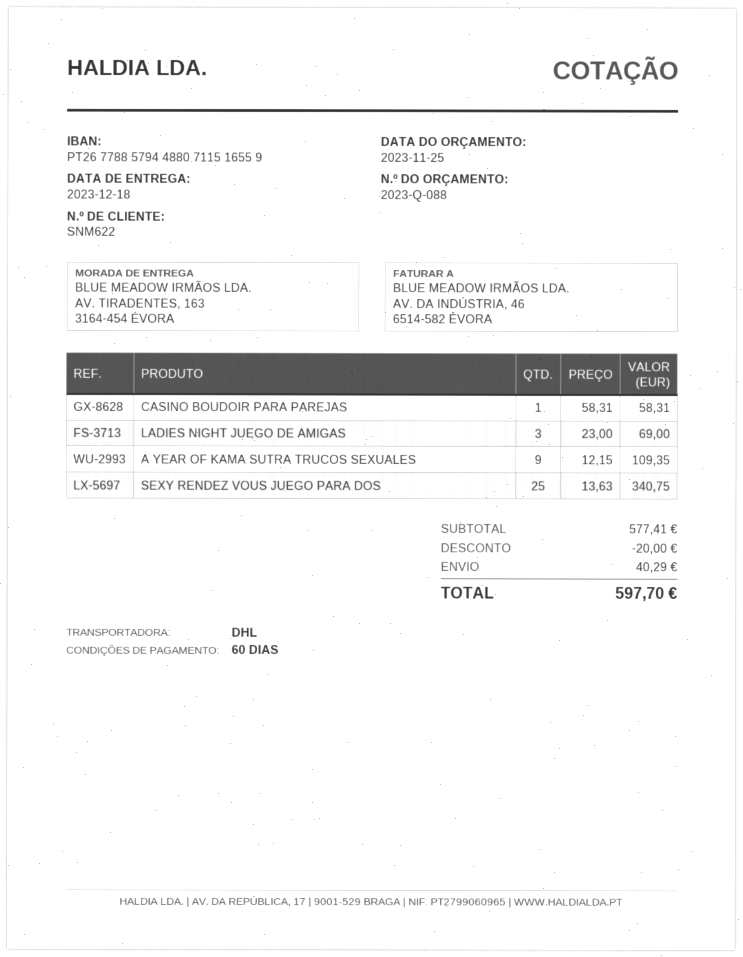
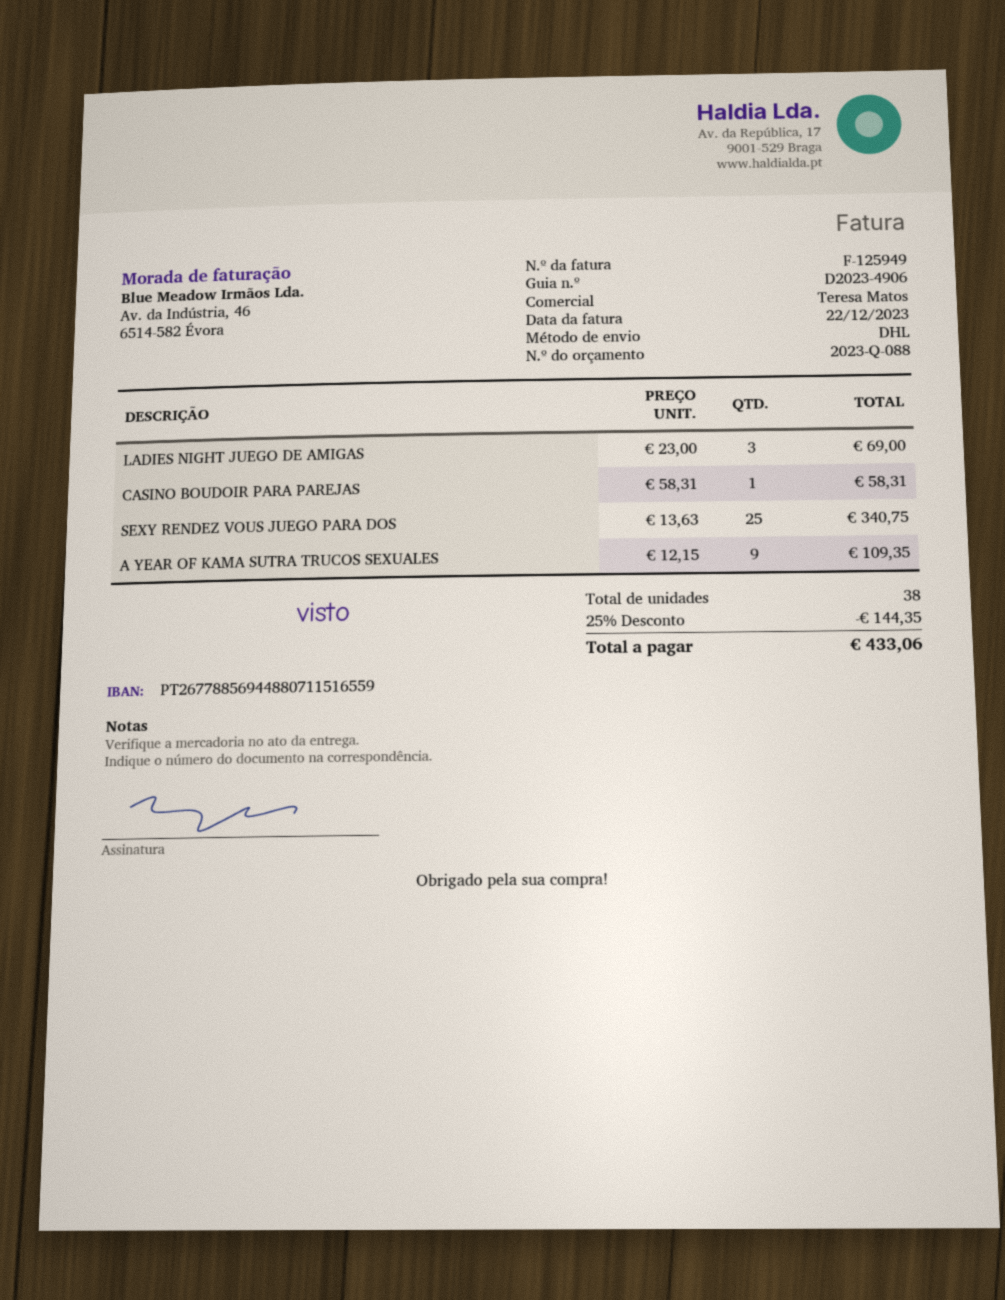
bank account: PT26778857944880711516559 -> PT26778856944880711516559
discount: 20.00 -> 144.35
shipping: 40.29 -> none
total: 597.70 -> 433.06

